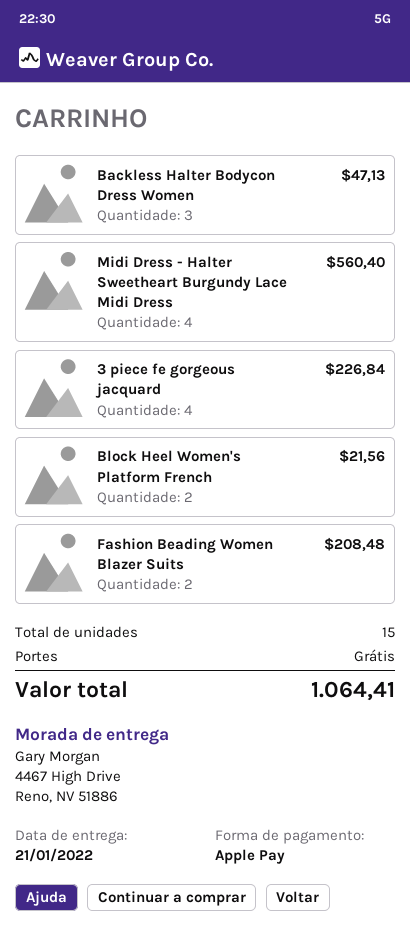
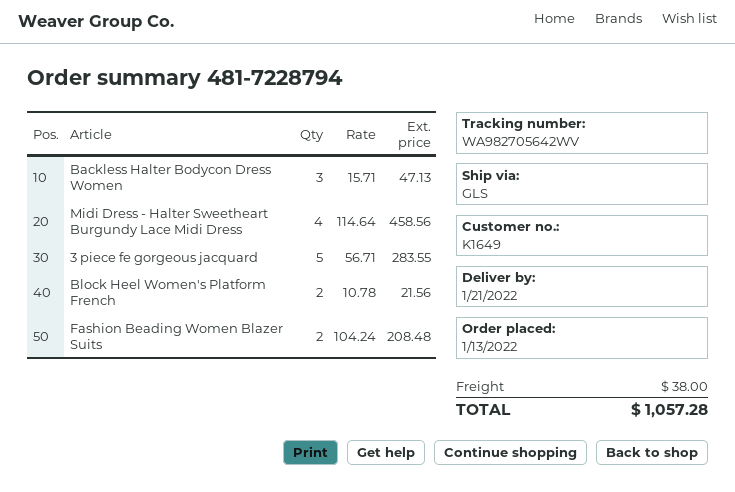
Midi Dress - Halter Sweetheart Burgundy Lace Midi Dress: 4 for 560.40 -> 4 for 458.56
3 piece fe gorgeous jacquard: 4 for 226.84 -> 5 for 283.55
shipping: 0.00 -> 38.00
total: 1064.41 -> 1057.28

